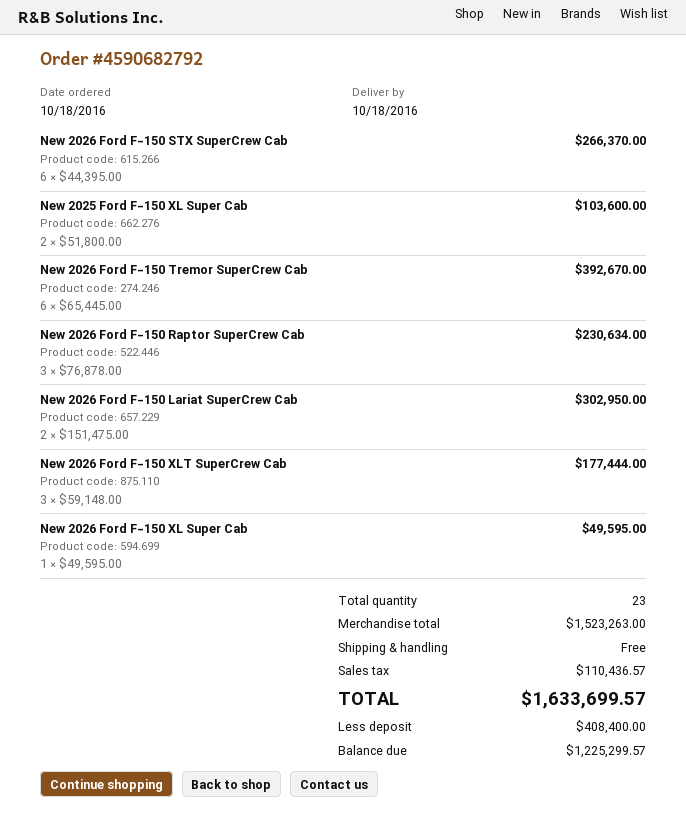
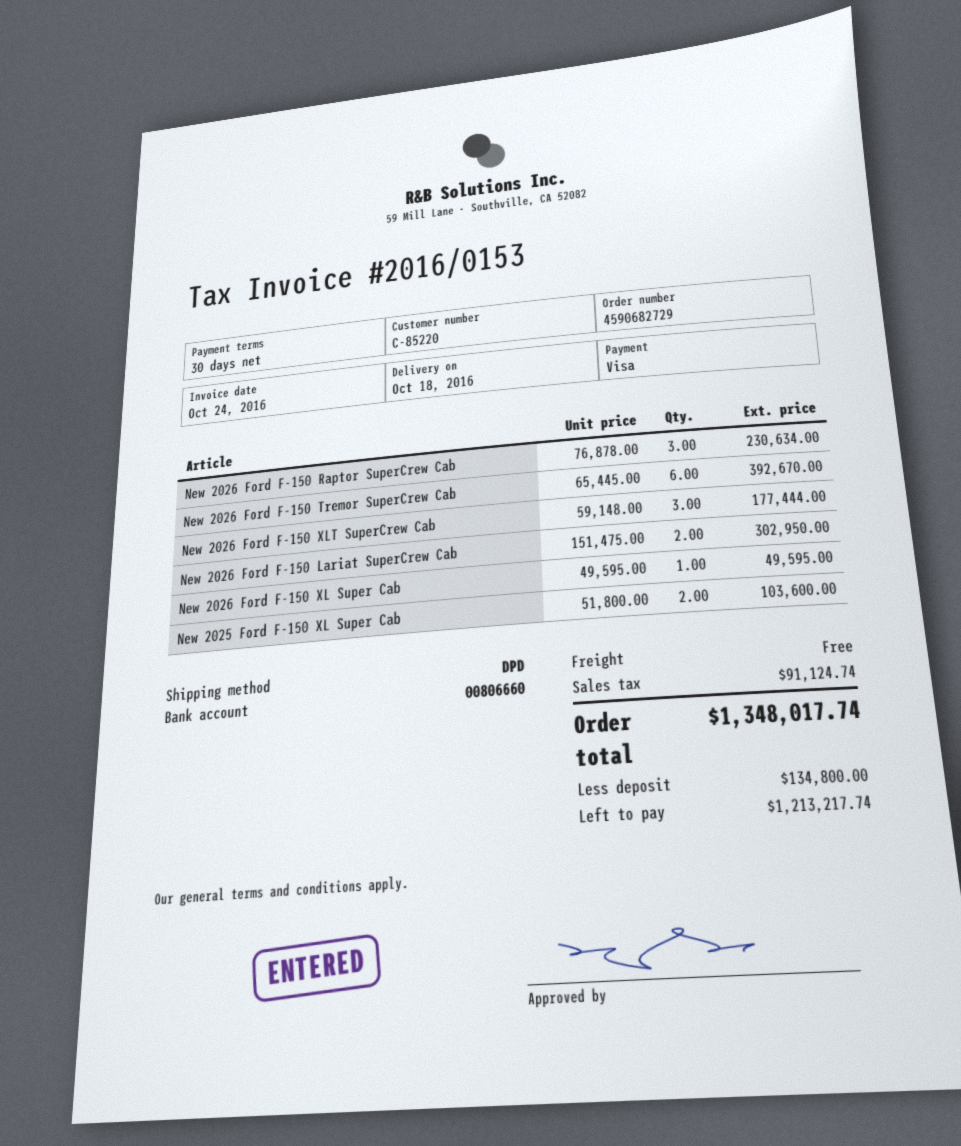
order number: 4590682792 -> 4590682729
New 2026 Ford F-150 STX SuperCrew Cab: 6 x 44395.00 = 266370.00 -> none
tax: 110436.57 -> 91124.74
total: 1633699.57 -> 1348017.74
deposit: 408400.00 -> 134800.00
balance: 1225299.57 -> 1213217.74

